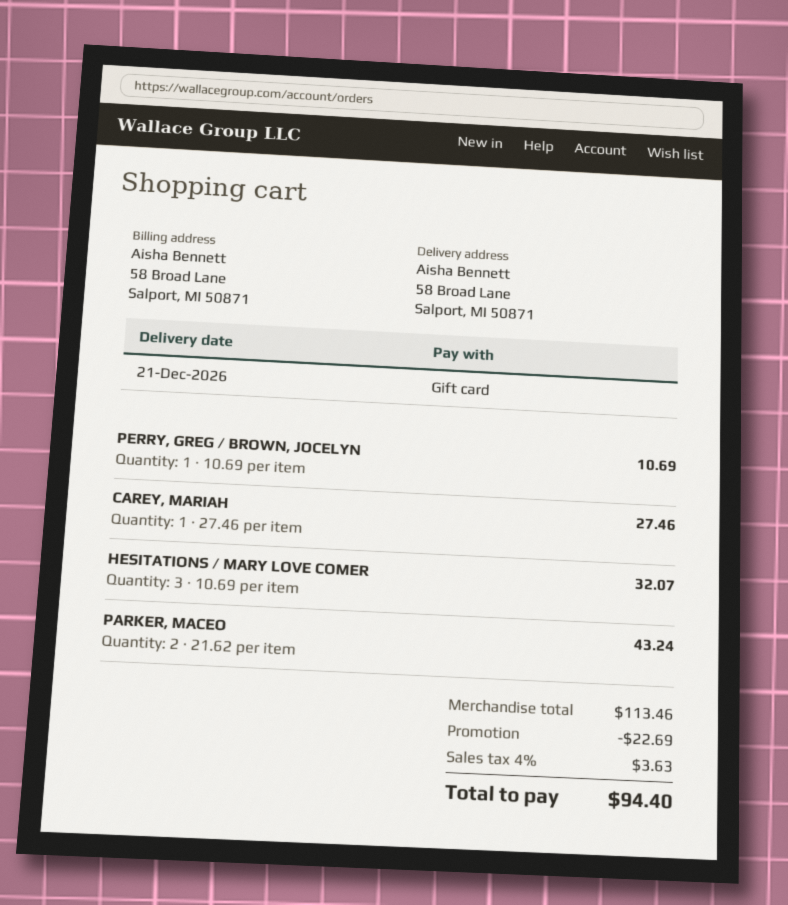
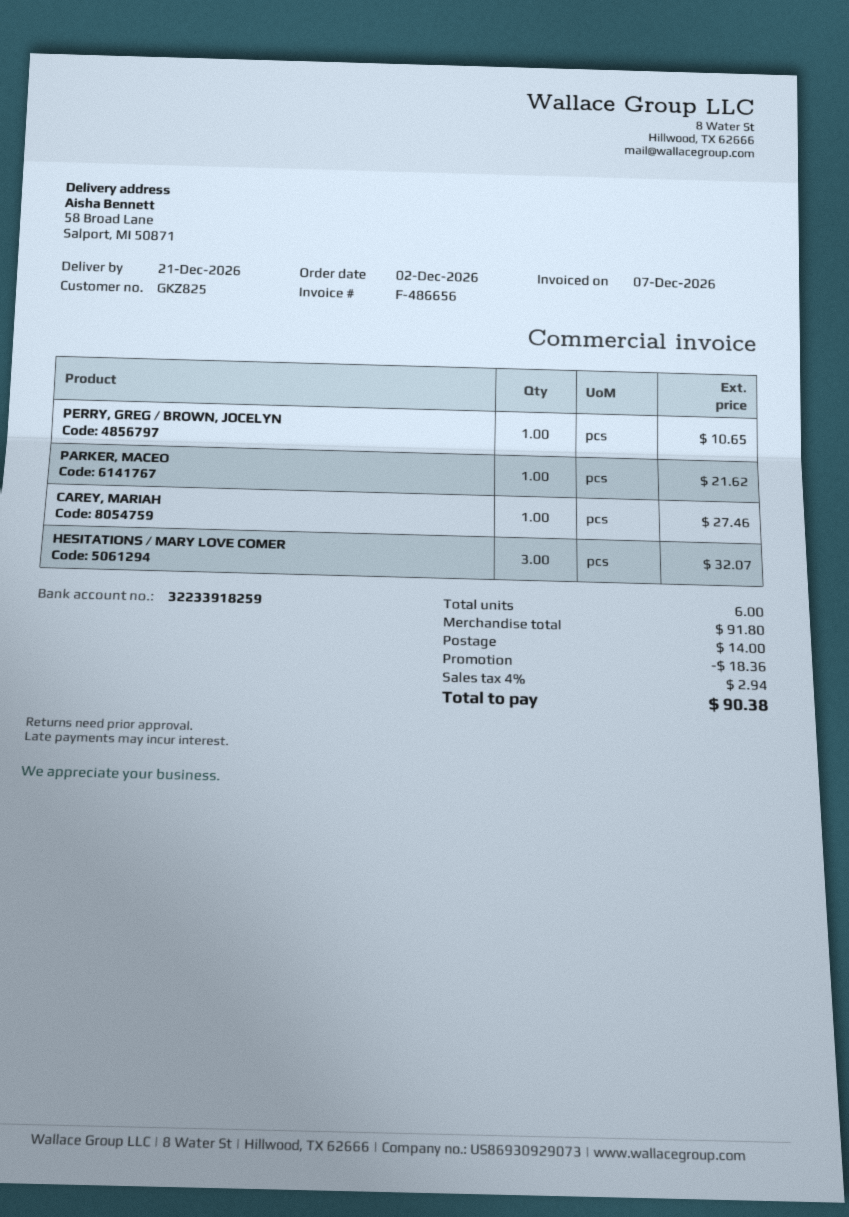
PERRY, GREG / BROWN, JOCELYN: 1 for 10.69 -> 1 for 10.65
PARKER, MACEO: 2 for 43.24 -> 1 for 21.62
subtotal: 113.46 -> 91.80
discount: 22.69 -> 18.36
shipping: none -> 14.00
tax: 4% = 3.63 -> 4% = 2.94
total: 94.40 -> 90.38

